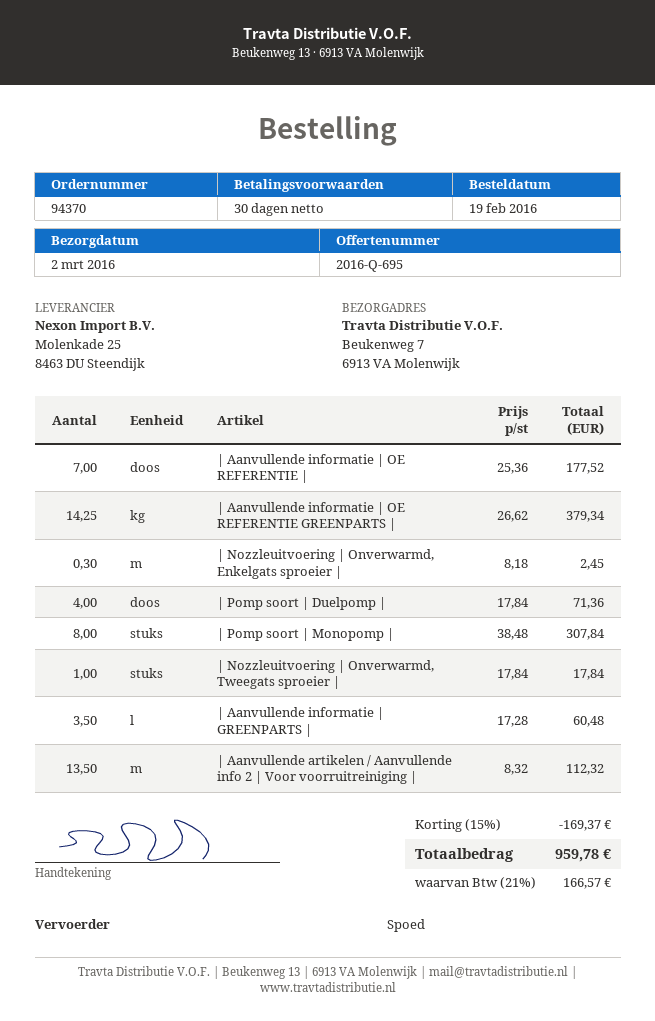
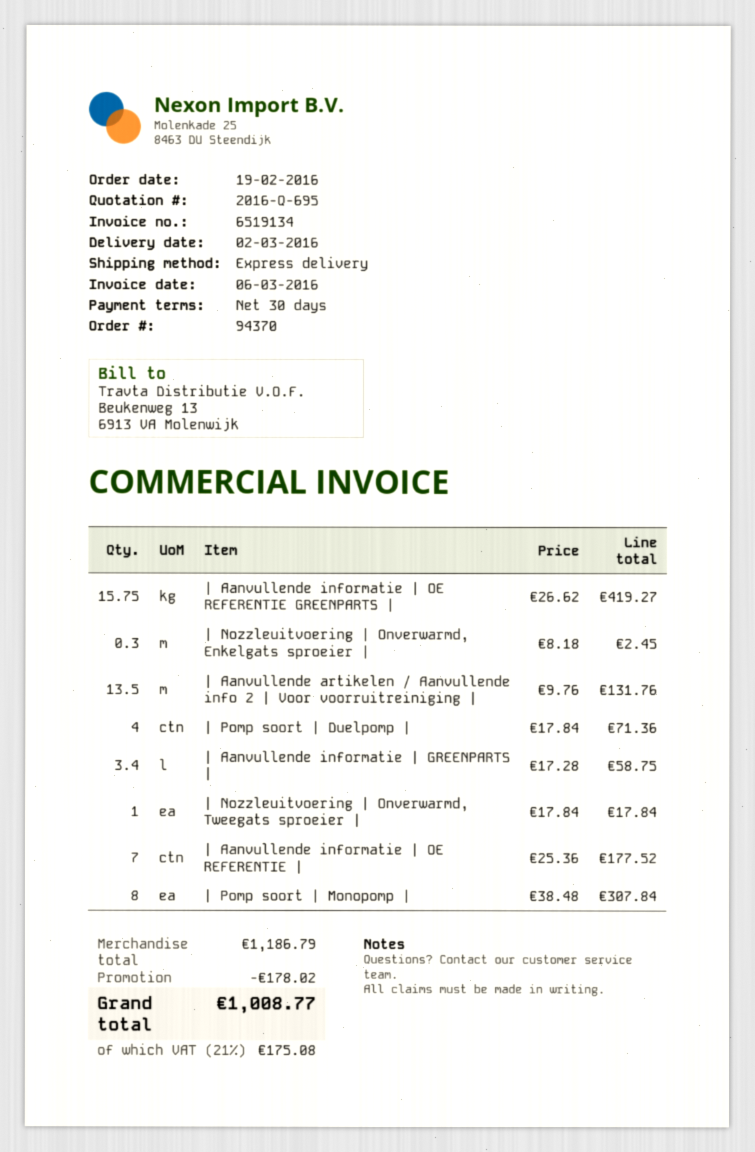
| Aanvullende informatie | OE REFERENTIE GREENPARTS |: 14.25 x 26.62 = 379.34 -> 15.75 x 26.62 = 419.27
| Aanvullende informatie | GREENPARTS |: 3.5 x 17.28 = 60.48 -> 3.4 x 17.28 = 58.75
| Aanvullende artikelen / Aanvullende info 2 | Voor voorruitreiniging |: 13.5 x 8.32 = 112.32 -> 13.5 x 9.76 = 131.76
discount: 169.37 -> 178.02
tax: 21% = 166.57 -> 21% = 175.08
total: 959.78 -> 1008.77

